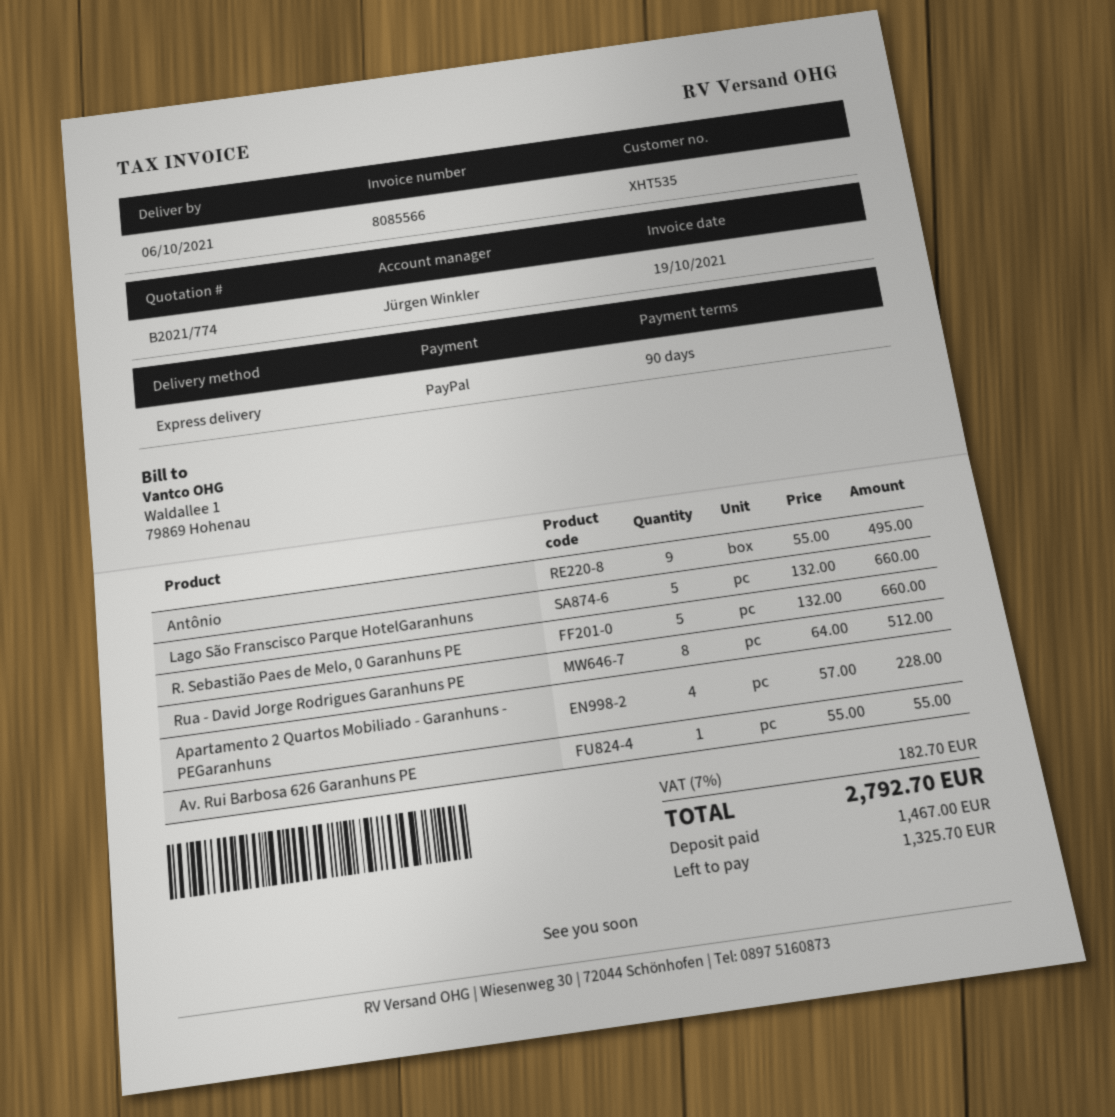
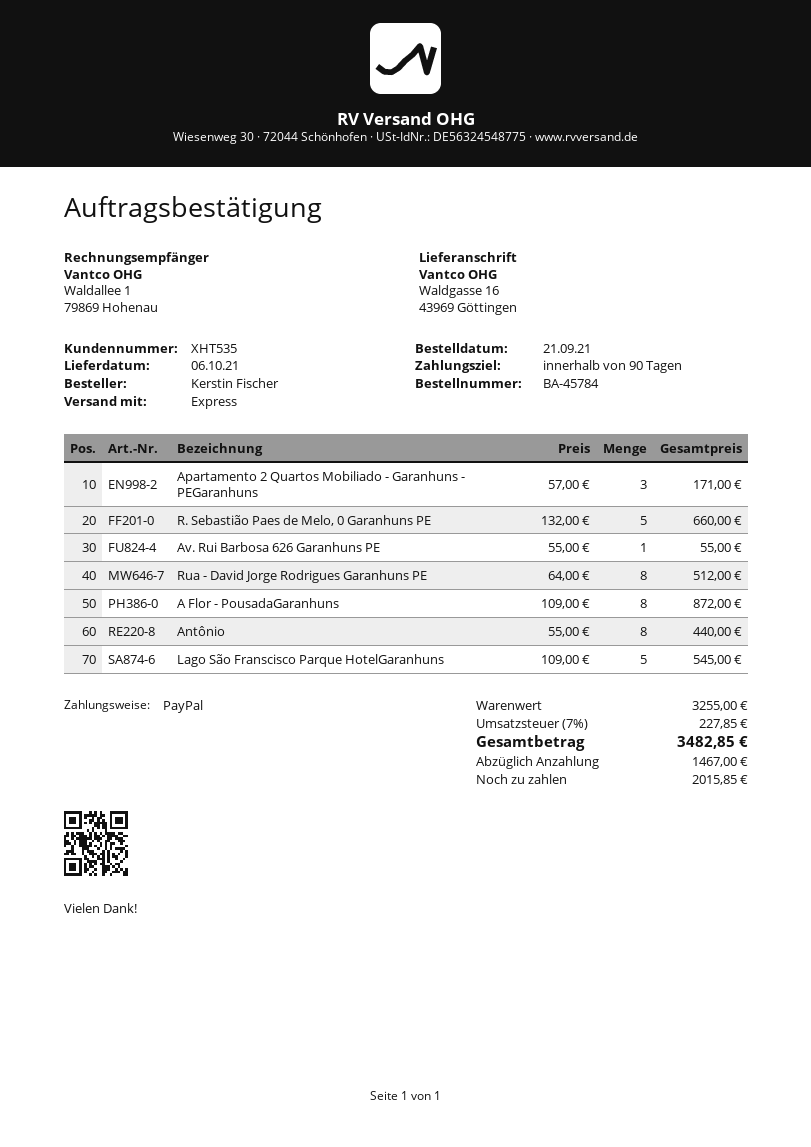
Antônio: 9 x 55.00 = 495.00 -> 8 x 55.00 = 440.00
Lago São Franscisco Parque HotelGaranhuns: 5 x 132.00 = 660.00 -> 5 x 109.00 = 545.00
Apartamento 2 Quartos Mobiliado - Garanhuns - PEGaranhuns: 4 x 57.00 = 228.00 -> 3 x 57.00 = 171.00
A Flor - PousadaGaranhuns: none -> 8 x 109.00 = 872.00
tax: 7% = 182.70 -> 7% = 227.85
total: 2792.70 -> 3482.85
balance: 1325.70 -> 2015.85

